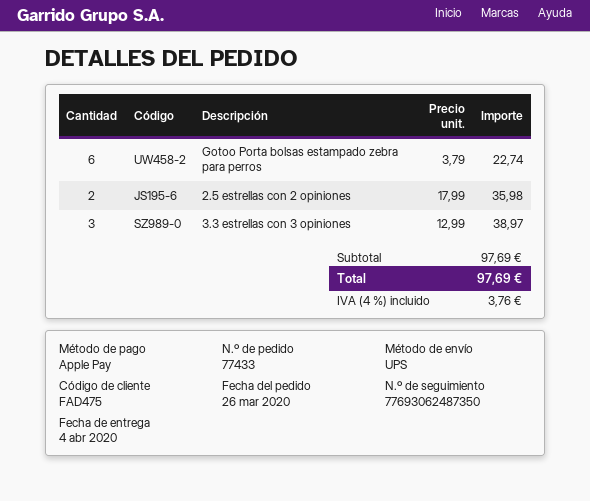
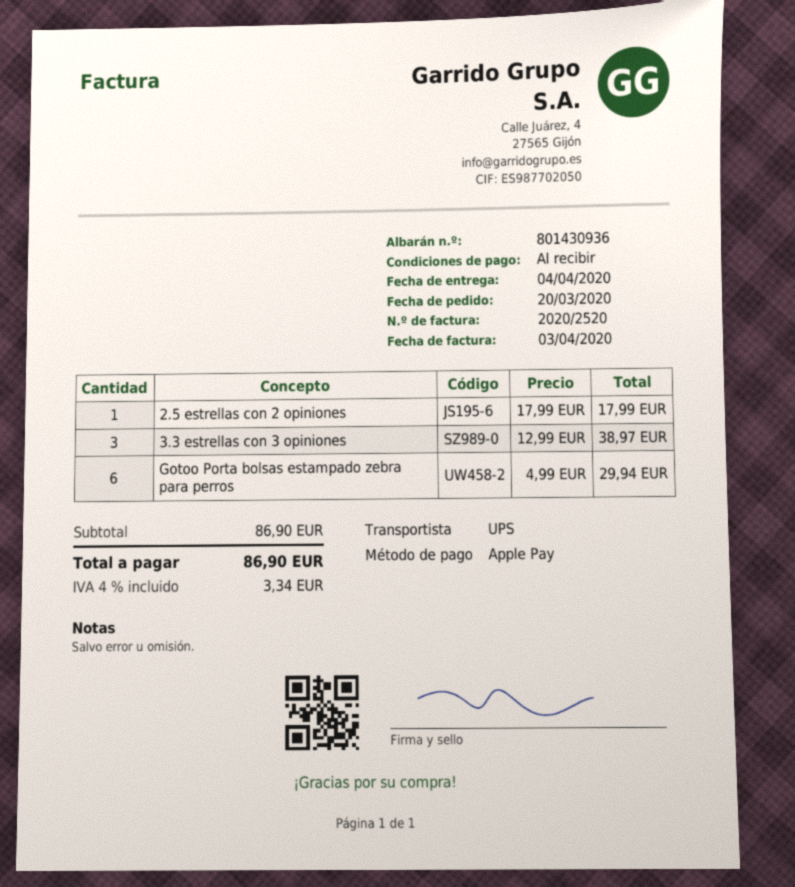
order date: 2020-03-26 -> 2020-03-20
Gotoo Porta bolsas estampado zebra para perros: 6 x 3.79 = 22.74 -> 6 x 4.99 = 29.94
2.5 estrellas con 2 opiniones: 2 x 17.99 = 35.98 -> 1 x 17.99 = 17.99
subtotal: 97.69 -> 86.90
tax: 4% = 3.76 -> 4% = 3.34
total: 97.69 -> 86.90

